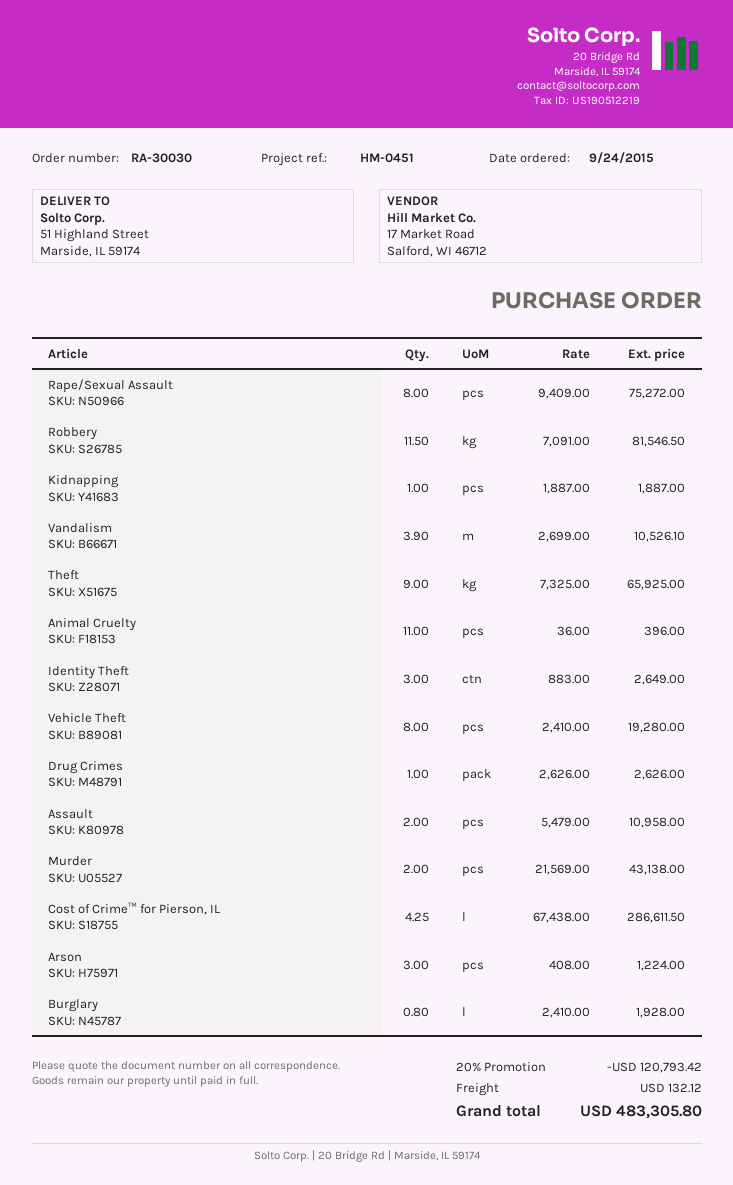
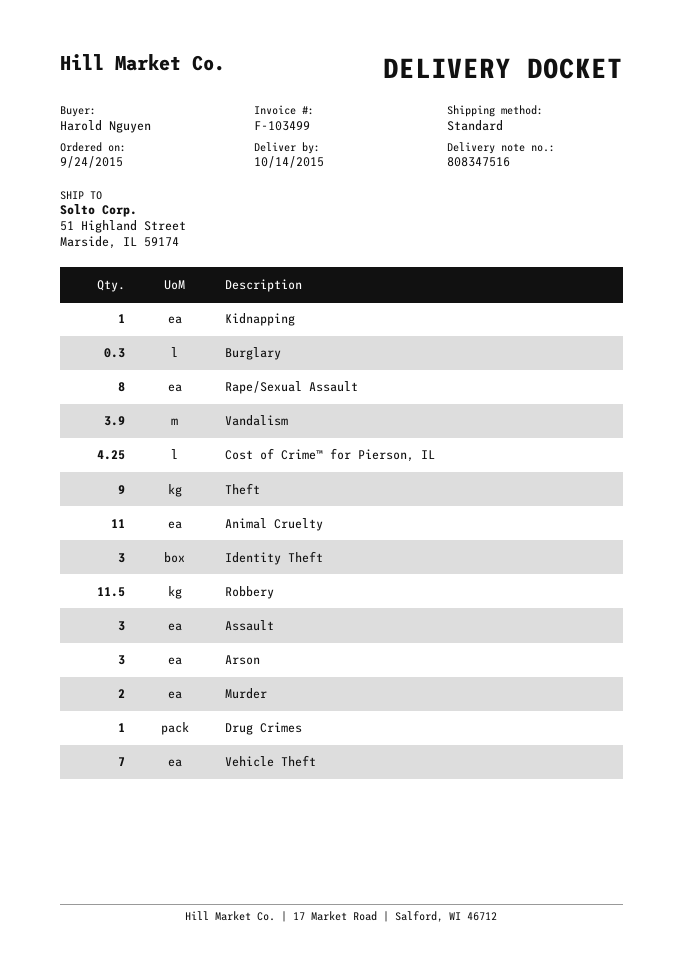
Vehicle Theft: 8 -> 7
Assault: 2 -> 3
Burglary: 0.8 -> 0.3

